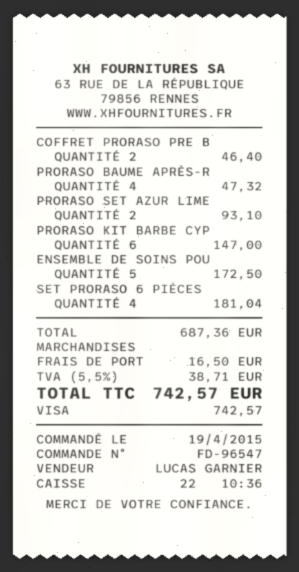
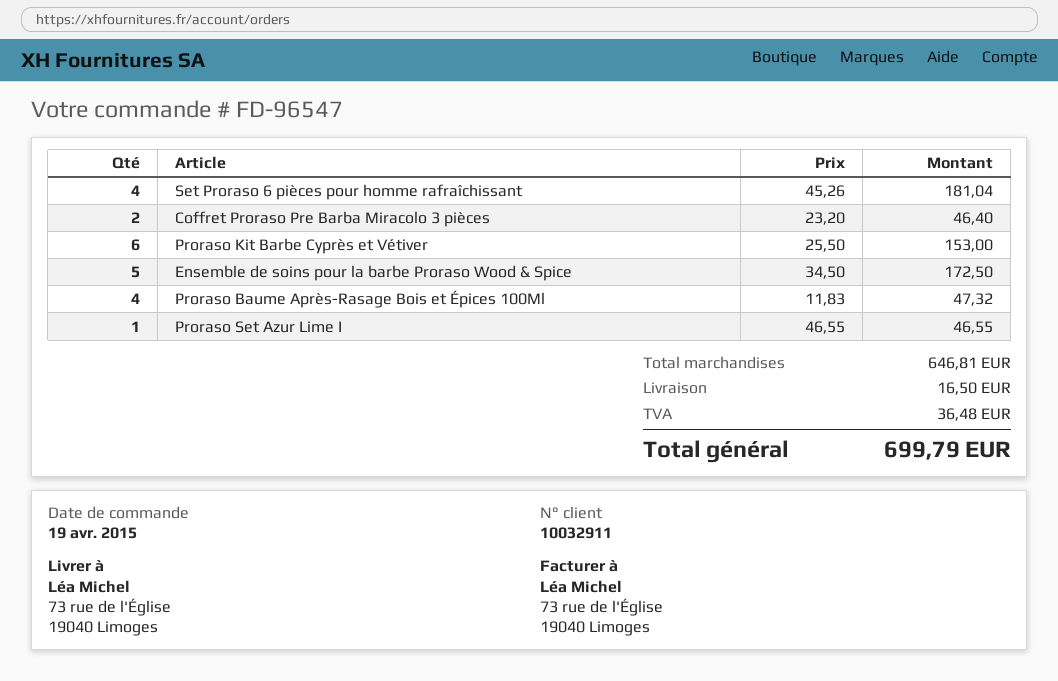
PRORASO SET AZUR LIME: 2 for 93.10 -> 1 for 46.55
PRORASO KIT BARBE CYP: 6 for 147.00 -> 6 for 153.00
subtotal: 687.36 -> 646.81
tax: 38.71 -> 36.48
total: 742.57 -> 699.79

